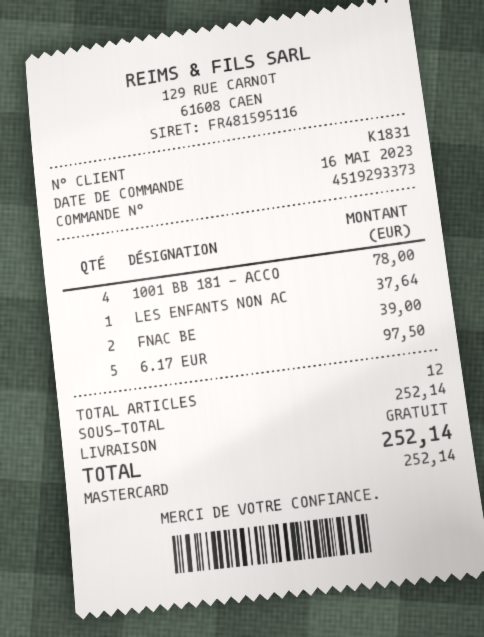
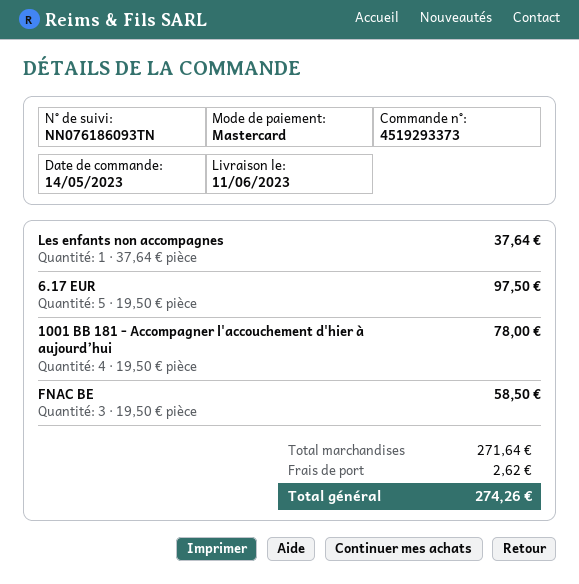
order date: 2023-05-16 -> 2023-05-14
FNAC BE: 2 for 39.00 -> 3 for 58.50
subtotal: 252.14 -> 271.64
shipping: 0.00 -> 2.62
total: 252.14 -> 274.26

